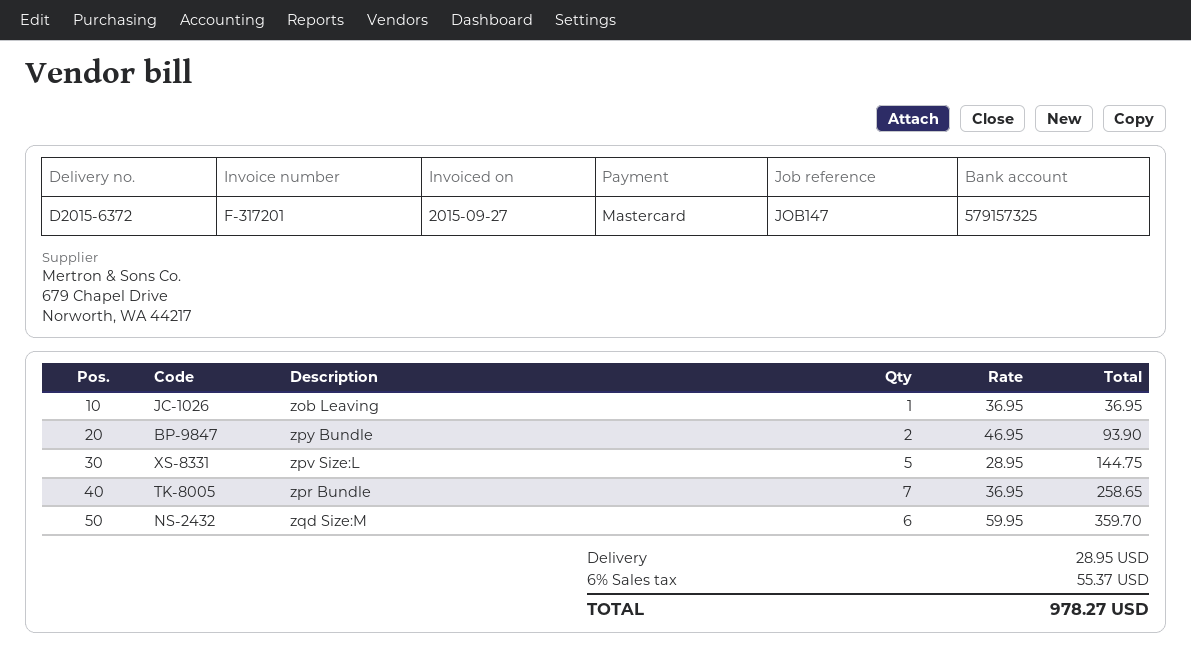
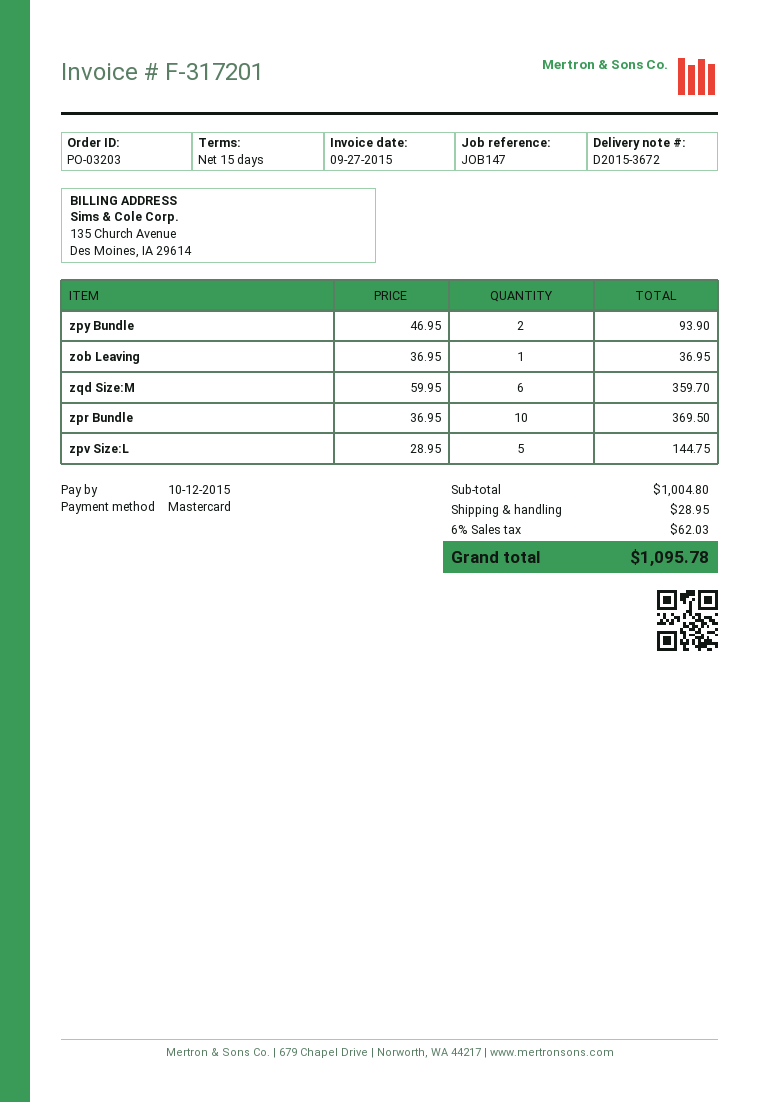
delivery note number: D2015-6372 -> D2015-3672
zpr Bundle: 7 x 36.95 = 258.65 -> 10 x 36.95 = 369.50
tax: 6% = 55.37 -> 6% = 62.03
total: 978.27 -> 1095.78

